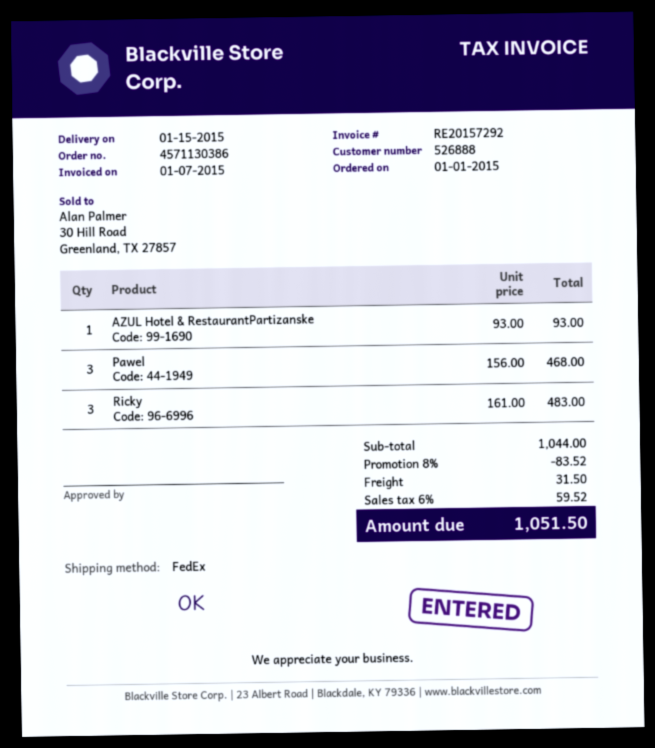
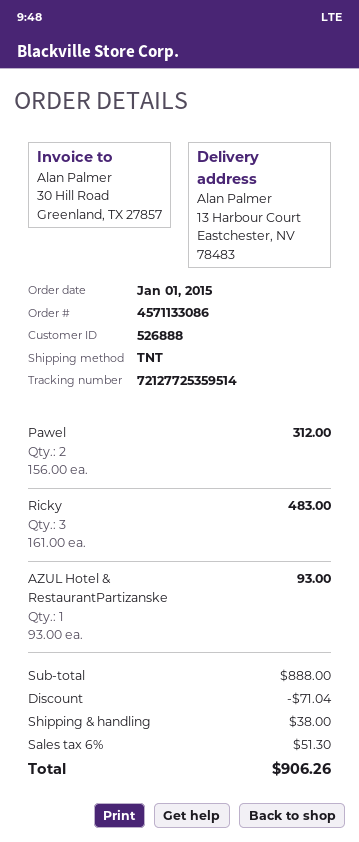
order number: 4571130386 -> 4571133086
shipping method: FedEx -> TNT
Pawel: 3 x 156.00 = 468.00 -> 2 x 156.00 = 312.00
subtotal: 1044.00 -> 888.00
discount: 83.52 -> 71.04
shipping: 31.50 -> 38.00
tax: 6% = 59.52 -> 6% = 51.30
total: 1051.50 -> 906.26

